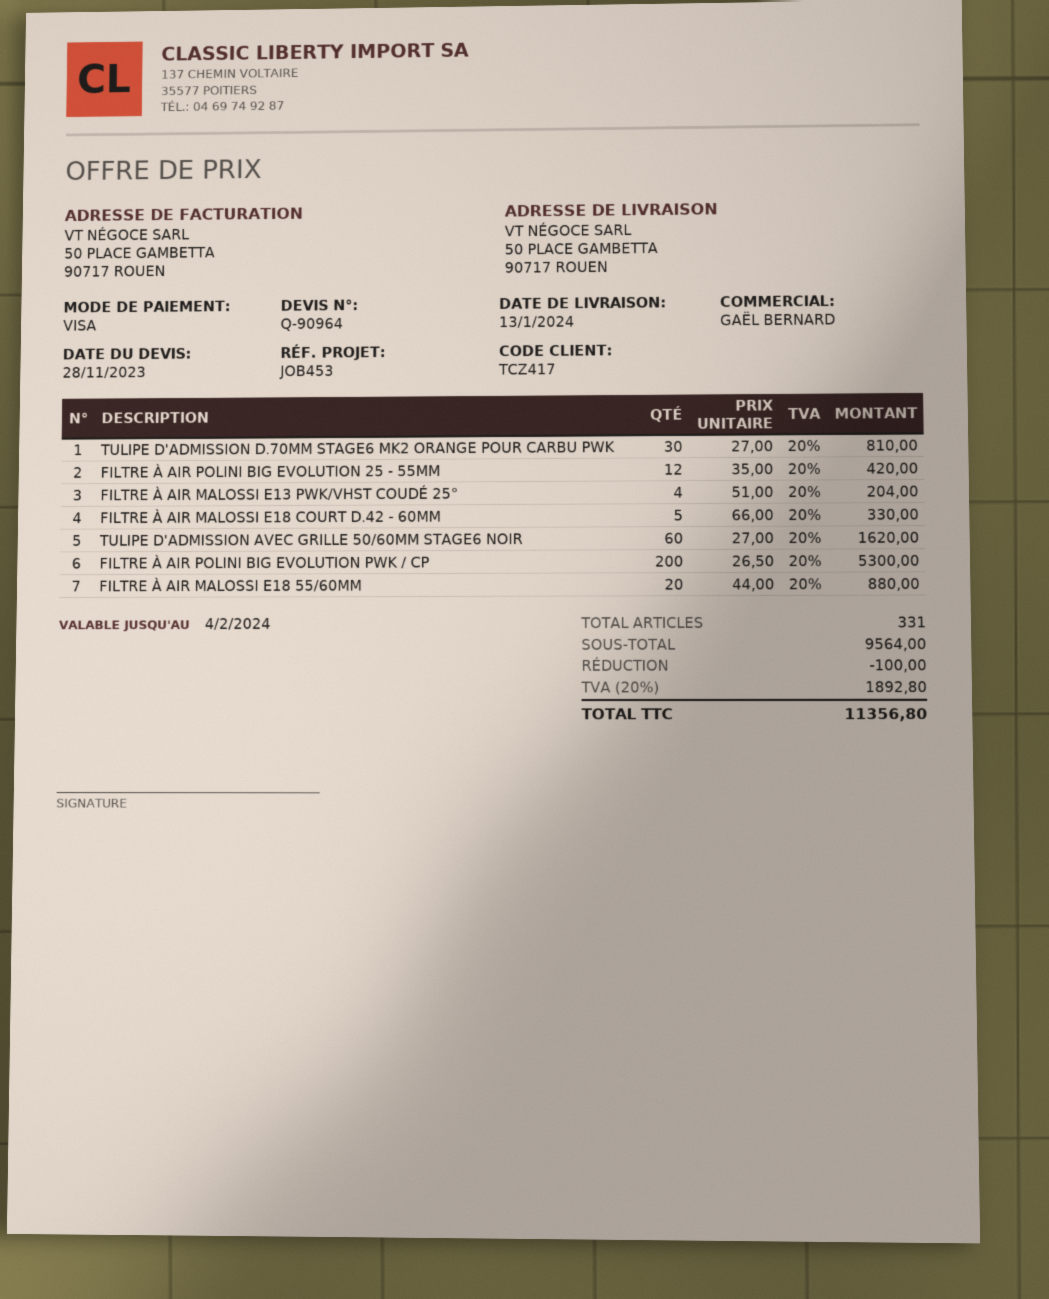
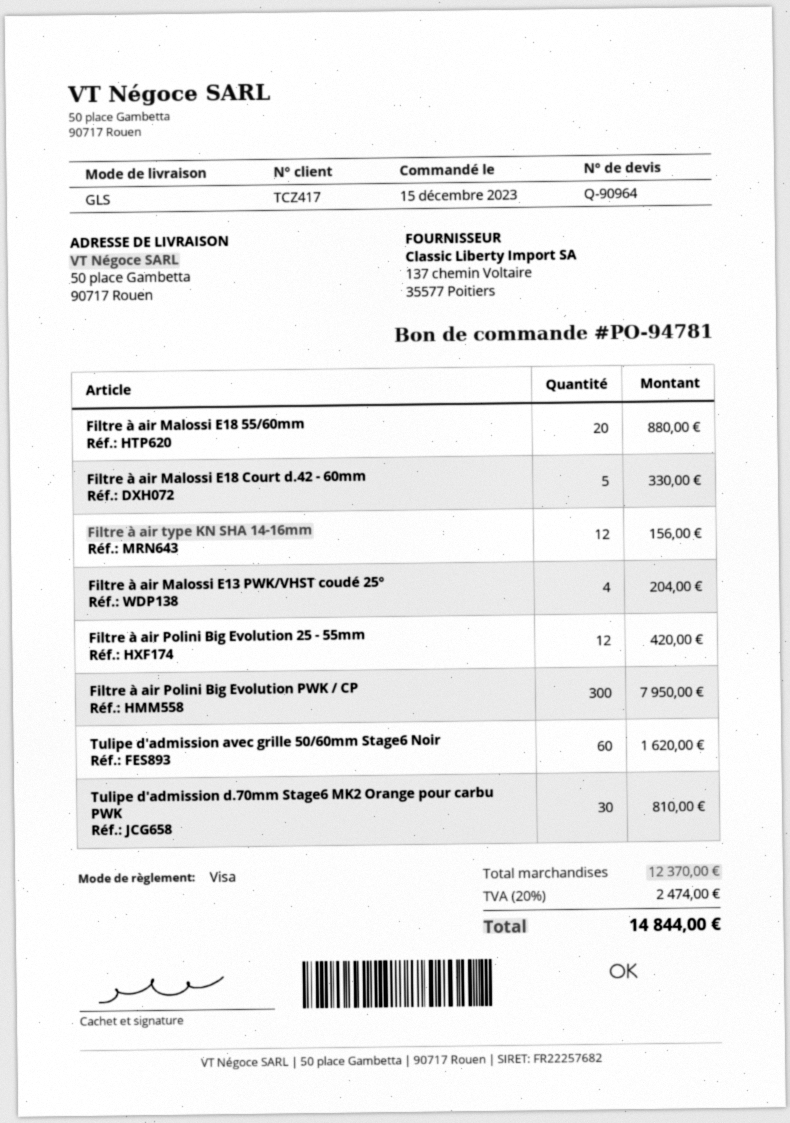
FILTRE À AIR POLINI BIG EVOLUTION PWK / CP: 200 for 5300.00 -> 300 for 7950.00
Filtre à air type KN SHA 14-16mm: none -> 12 for 156.00
subtotal: 9564.00 -> 12370.00
discount: 100.00 -> none
tax: 20% = 1892.80 -> 20% = 2474.00
total: 11356.80 -> 14844.00

